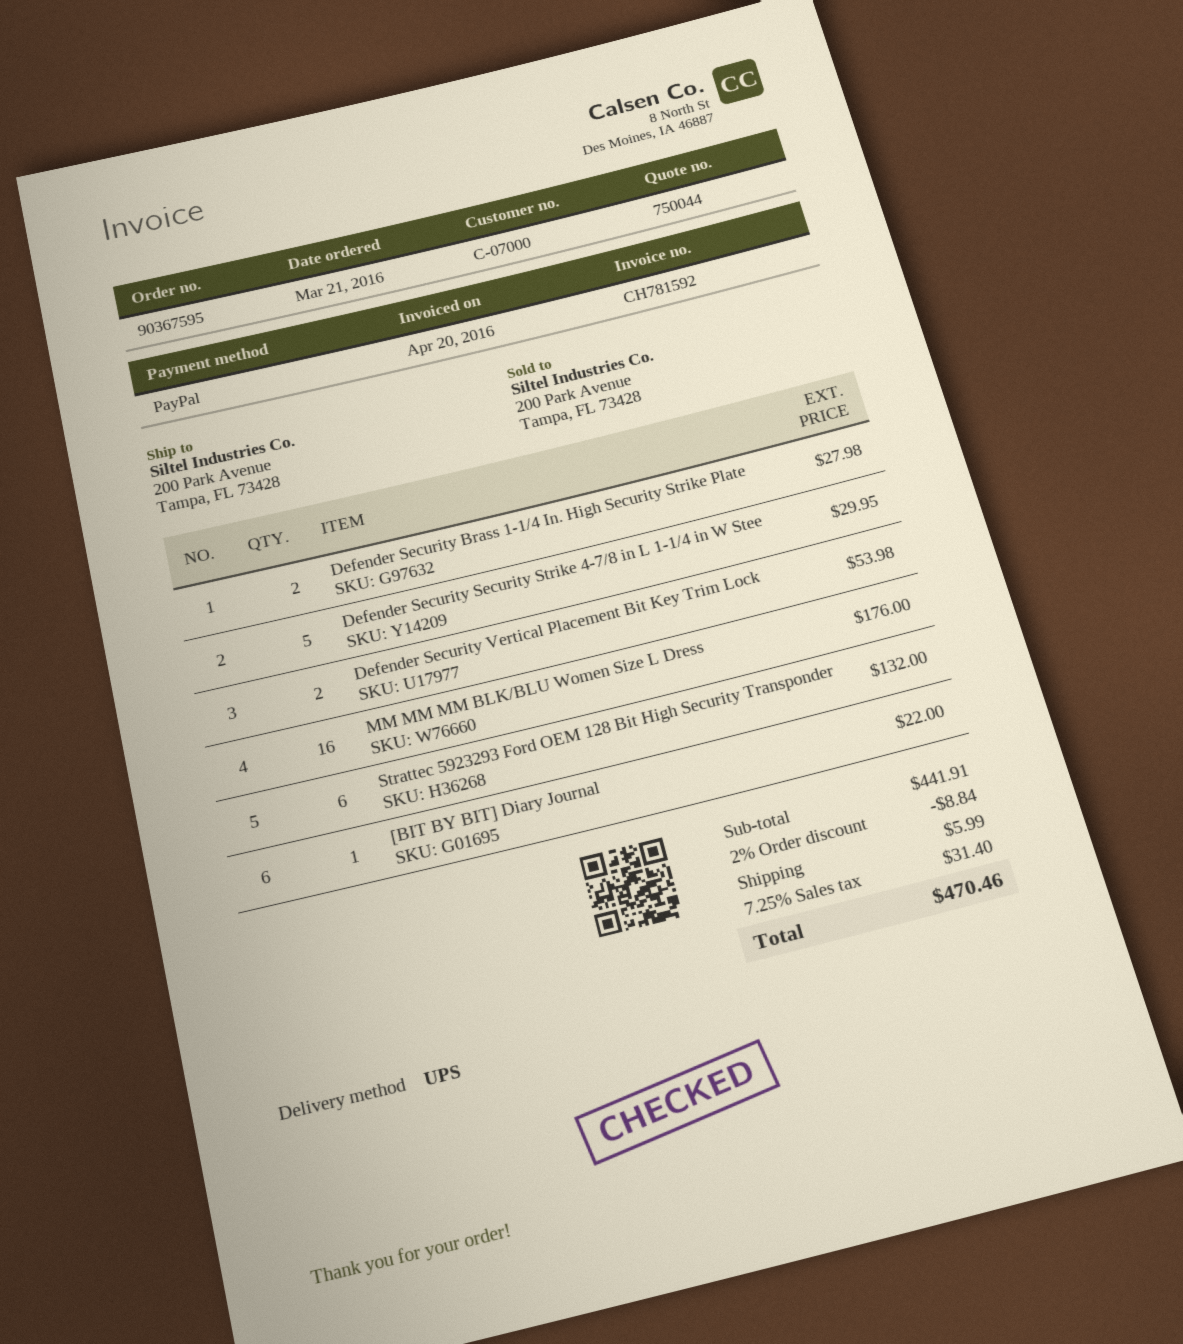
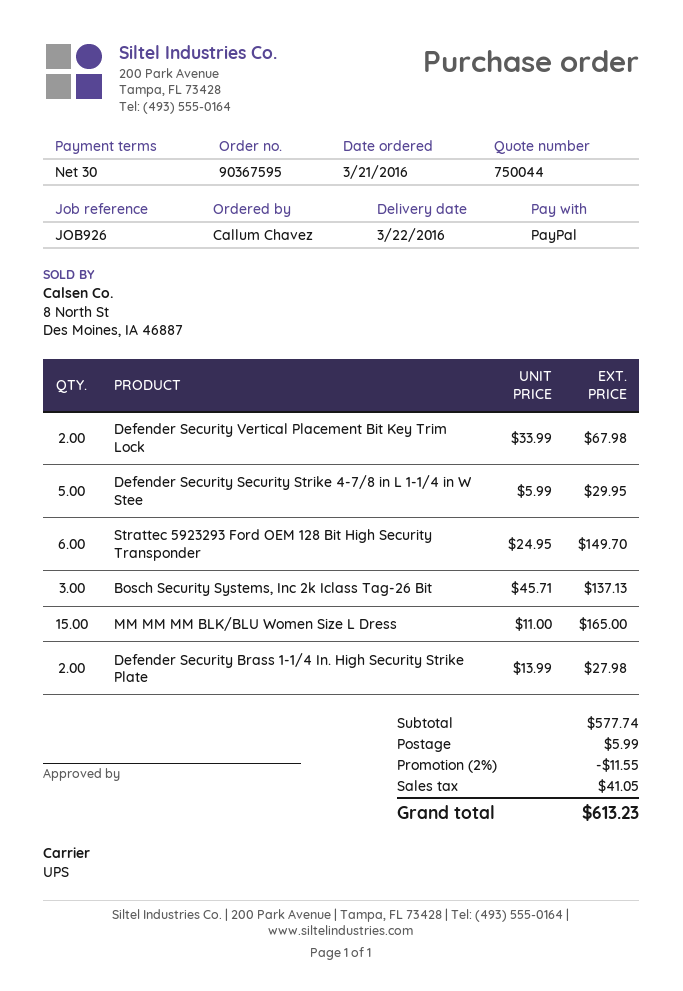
Defender Security Vertical Placement Bit Key Trim Lock: 2 for 53.98 -> 2 for 67.98
MM MM MM BLK/BLU Women Size L Dress: 16 for 176.00 -> 15 for 165.00
Strattec 5923293 Ford OEM 128 Bit High Security Transponder: 6 for 132.00 -> 6 for 149.70
[BIT BY BIT] Diary Journal: 1 for 22.00 -> none
Bosch Security Systems, Inc 2k Iclass Tag-26 Bit: none -> 3 for 137.13
subtotal: 441.91 -> 577.74
discount: 2% = 8.84 -> 2% = 11.55
tax: 31.40 -> 41.05
total: 470.46 -> 613.23

